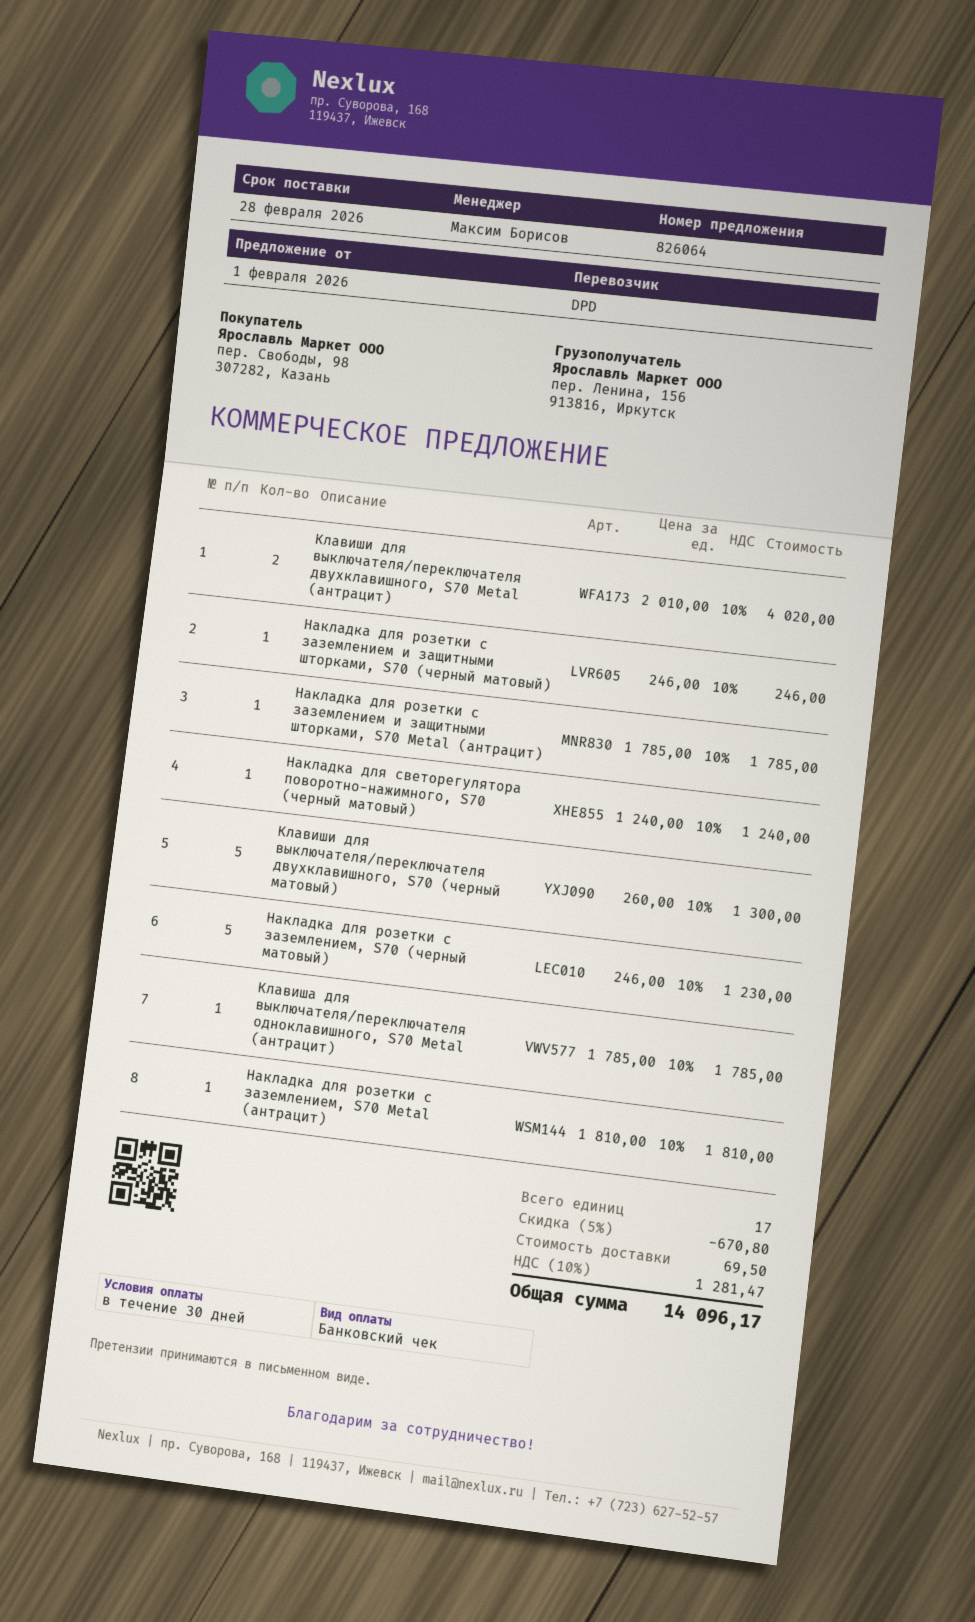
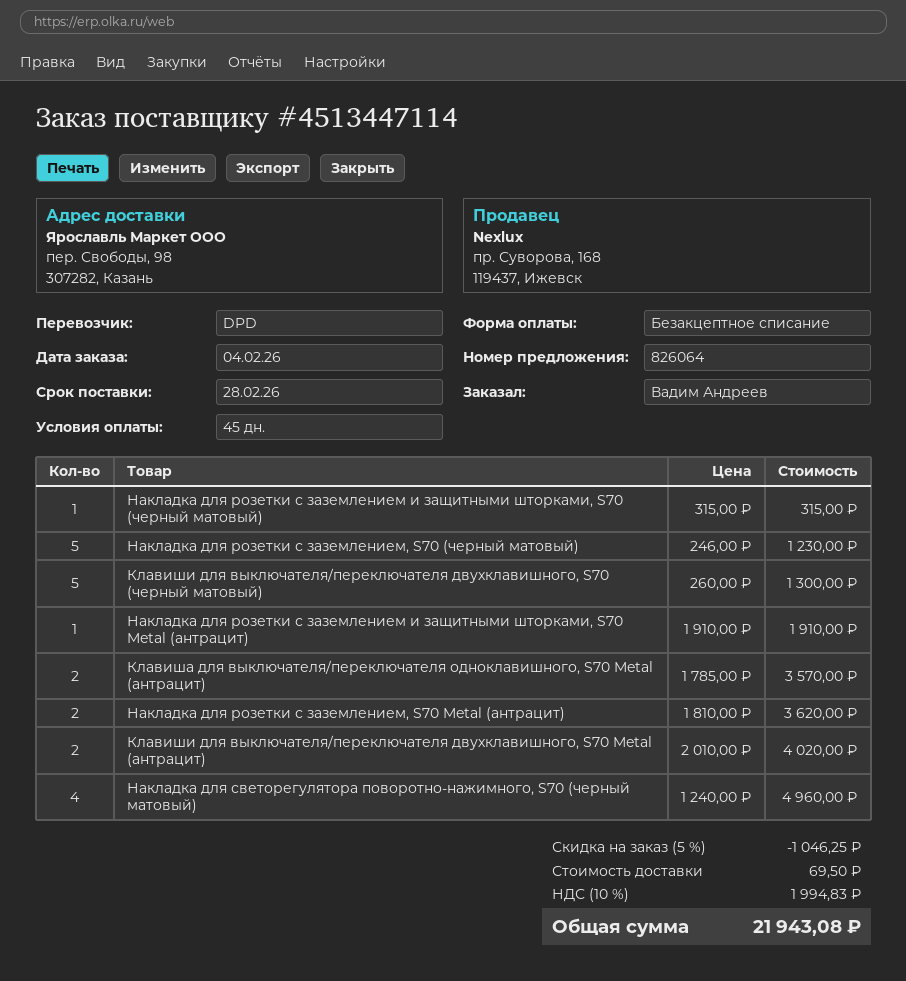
payment terms: 30 days -> 45 days
payment method: cheque -> direct debit
ship to: пер. Ленина, 156, 913816, Иркутск -> пер. Свободы, 98, 307282, Казань
Накладка для розетки с заземлением и защитными шторками, S70 (черный матовый): 1 x 246.00 = 246.00 -> 1 x 315.00 = 315.00
Накладка для розетки с заземлением и защитными шторками, S70 Metal (антрацит): 1 x 1785.00 = 1785.00 -> 1 x 1910.00 = 1910.00
Накладка для светорегулятора поворотно-нажимного, S70 (черный матовый): 1 x 1240.00 = 1240.00 -> 4 x 1240.00 = 4960.00
Клавиша для выключателя/переключателя одноклавишного, S70 Metal (антрацит): 1 x 1785.00 = 1785.00 -> 2 x 1785.00 = 3570.00
Накладка для розетки с заземлением, S70 Metal (антрацит): 1 x 1810.00 = 1810.00 -> 2 x 1810.00 = 3620.00
discount: 5% = 670.80 -> 5% = 1046.25
tax: 10% = 1281.47 -> 10% = 1994.83
total: 14096.17 -> 21943.08

